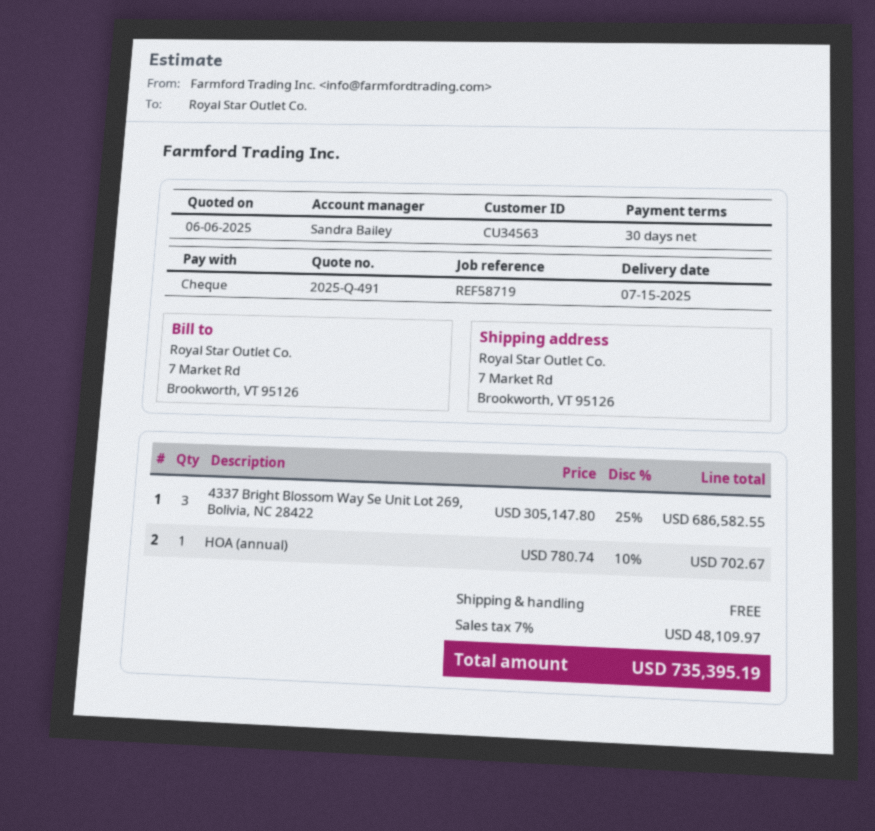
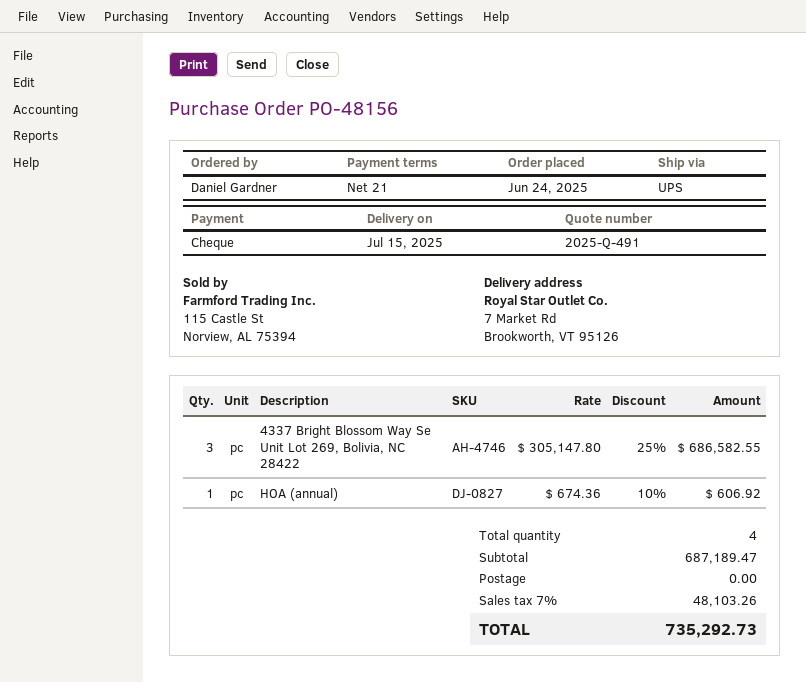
payment terms: 30 days -> 21 days
HOA (annual): 1 x 780.74 - 10% = 702.67 -> 1 x 674.36 - 10% = 606.92
tax: 7% = 48109.97 -> 7% = 48103.26
total: 735395.19 -> 735292.73

